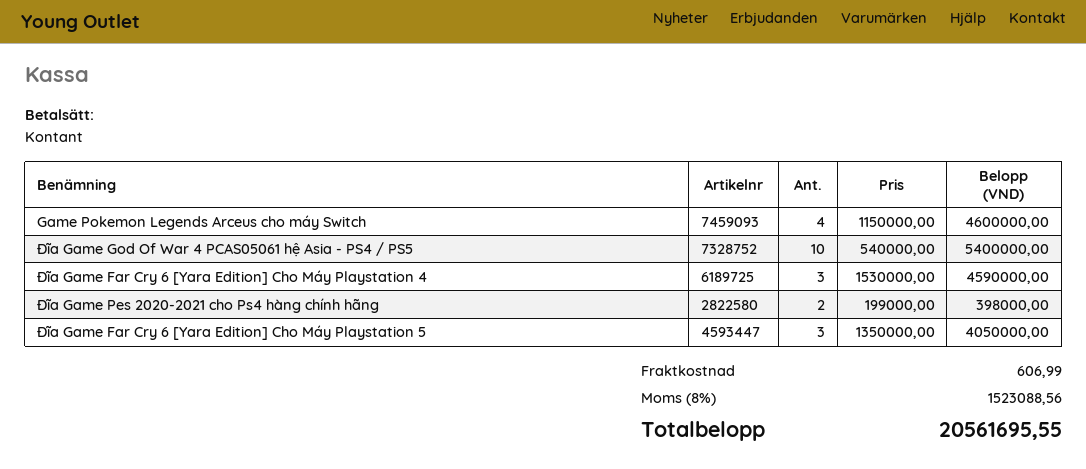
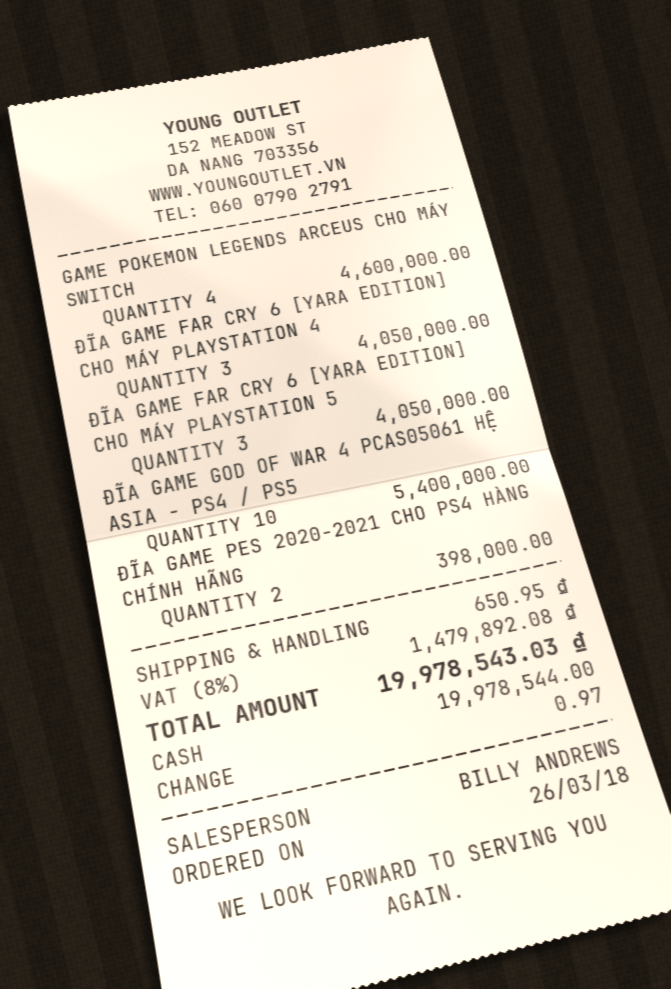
Đĩa Game Far Cry 6 [Yara Edition] Cho Máy Playstation 4: 3 for 4590000.00 -> 3 for 4050000.00
shipping: 606.99 -> 650.95
tax: 8% = 1523088.56 -> 8% = 1479892.08
total: 20561695.55 -> 19978543.03

